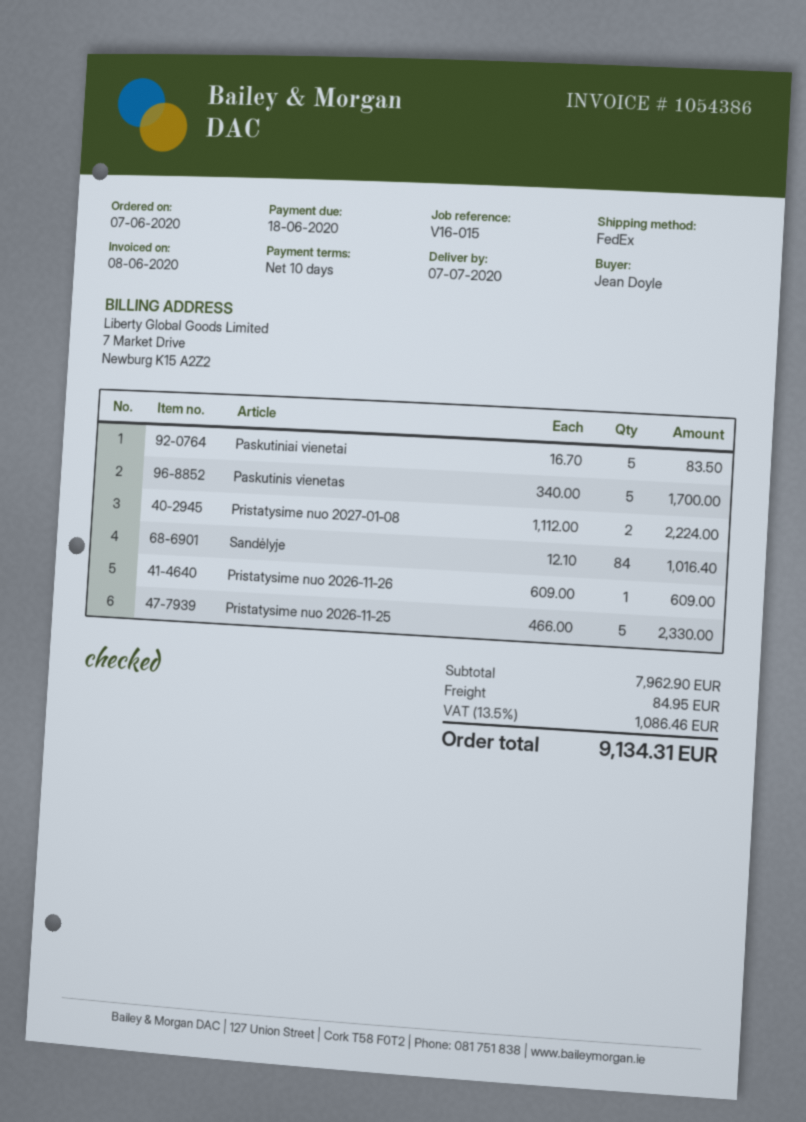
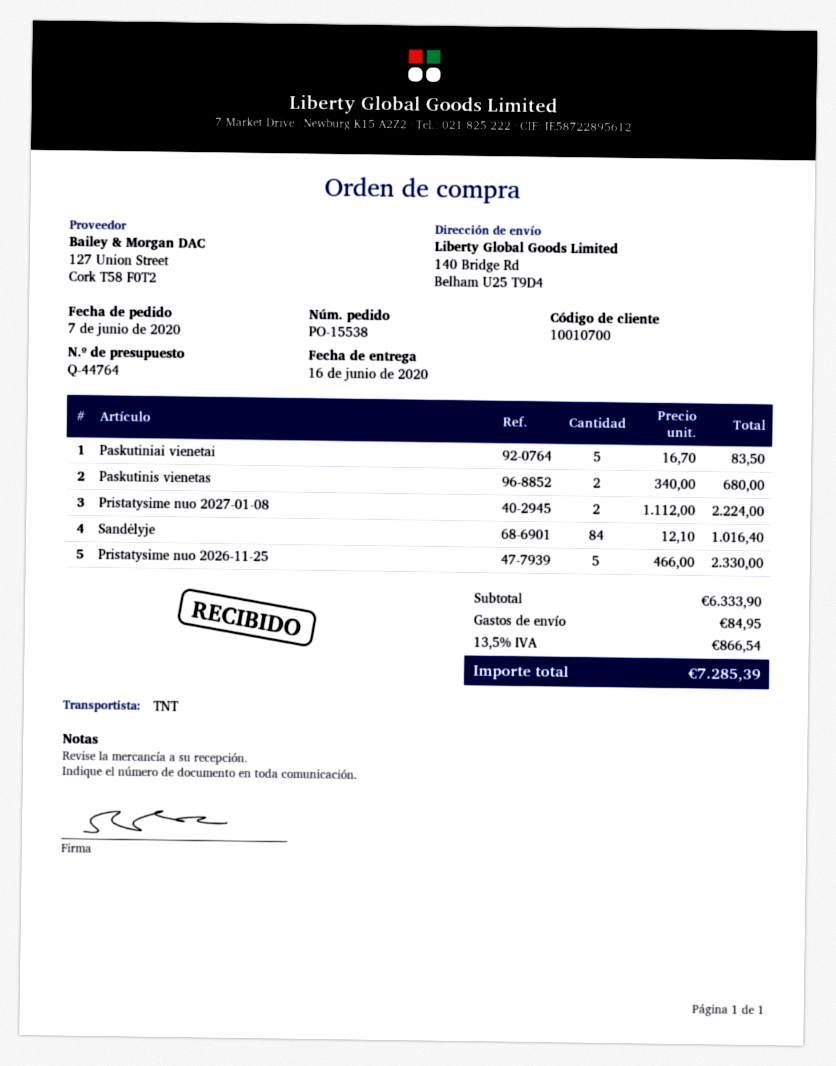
delivery date: 2020-07-07 -> 2020-06-16
shipping method: FedEx -> TNT
Paskutinis vienetas: 5 x 340.00 = 1700.00 -> 2 x 340.00 = 680.00
Pristatysime nuo 2026‑11‑26: 1 x 609.00 = 609.00 -> none
subtotal: 7962.90 -> 6333.90
tax: 13.5% = 1086.46 -> 13.5% = 866.54
total: 9134.31 -> 7285.39

